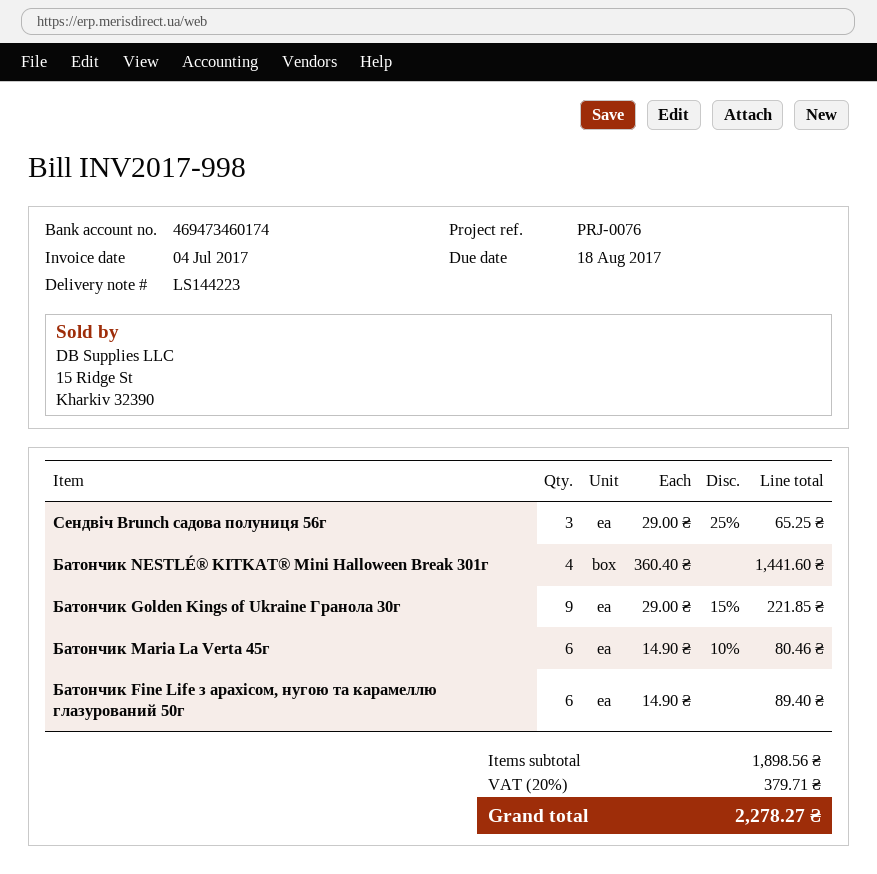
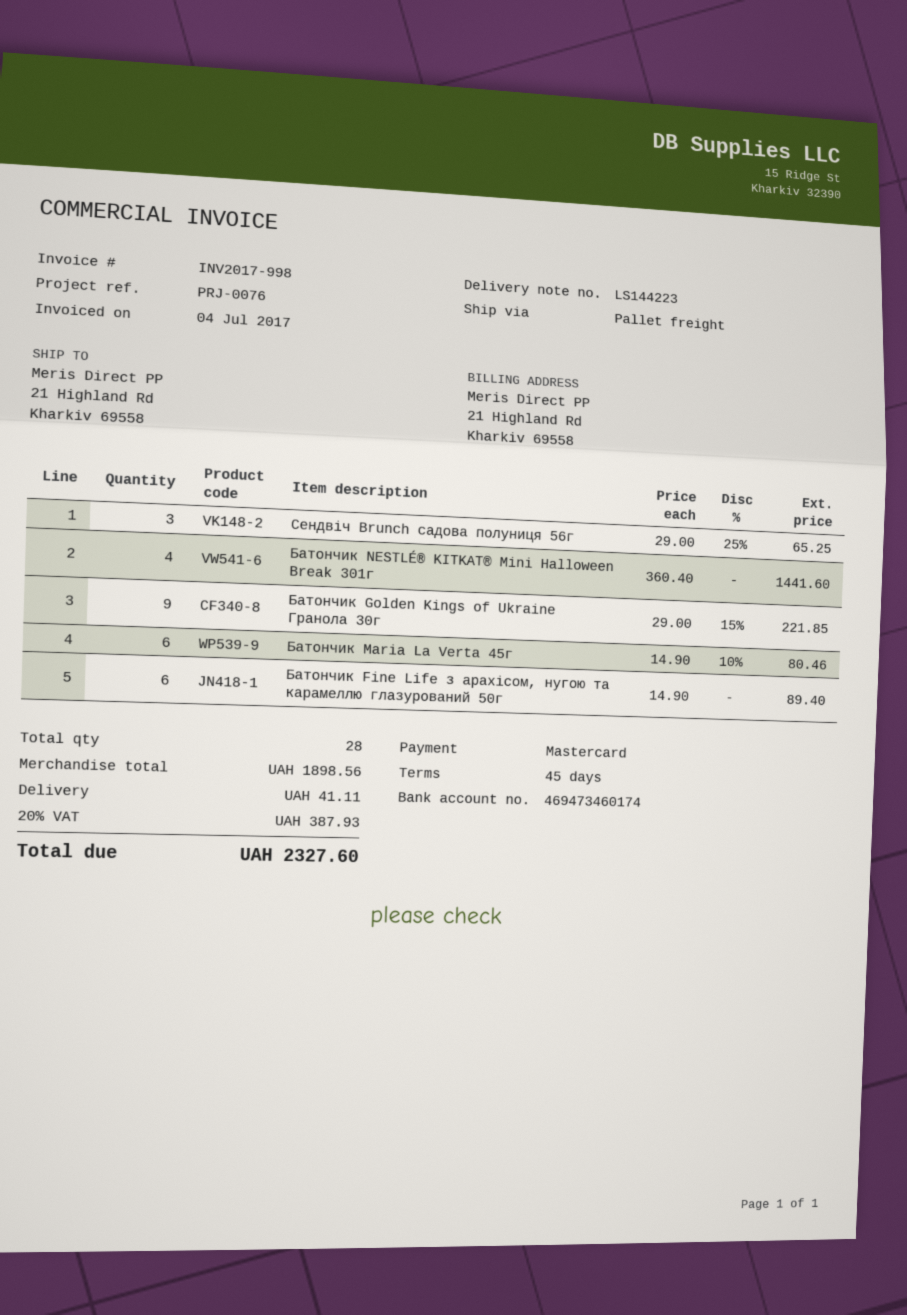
shipping: none -> 41.11
tax: 20% = 379.71 -> 20% = 387.93
total: 2278.27 -> 2327.60

